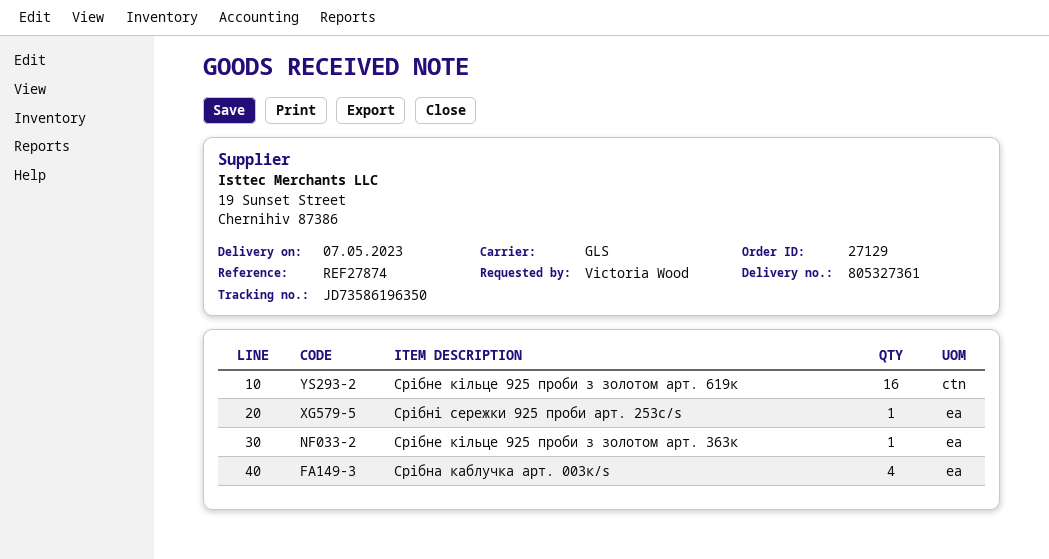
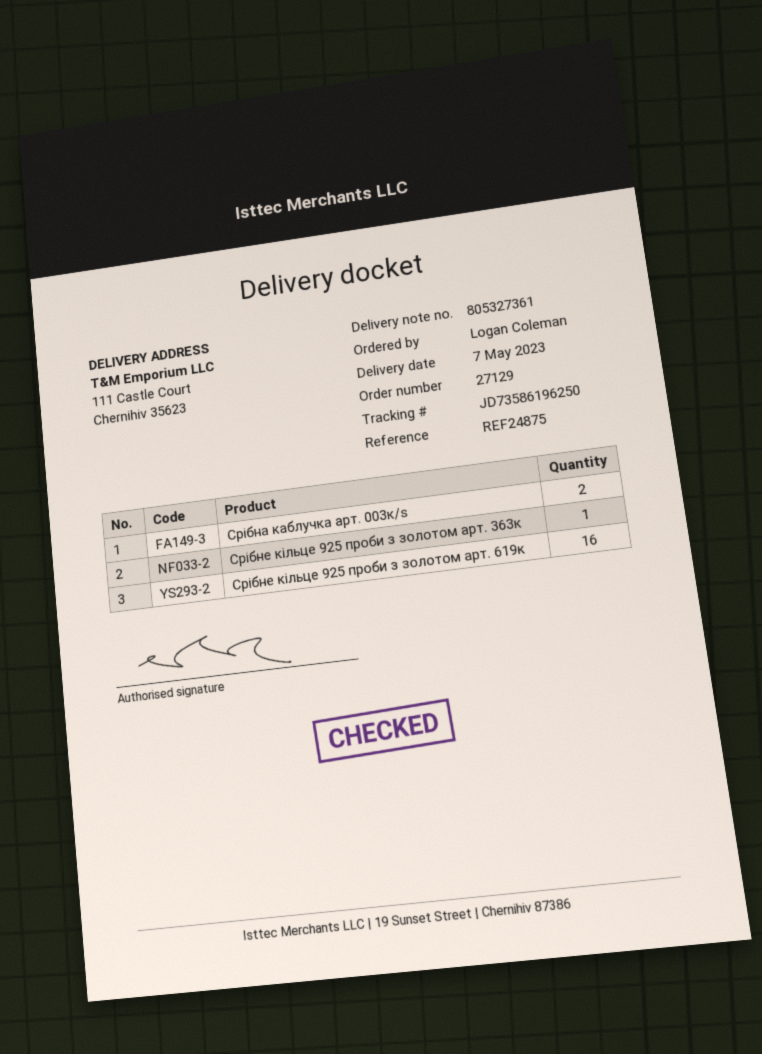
reference: REF27874 -> REF24875
ordered by: Victoria Wood -> Logan Coleman
tracking number: JD73586196350 -> JD73586196250
Срібні сережки 925 проби арт. 253с/s: 1 -> none
Срібна каблучка арт. 003к/s: 4 -> 2

